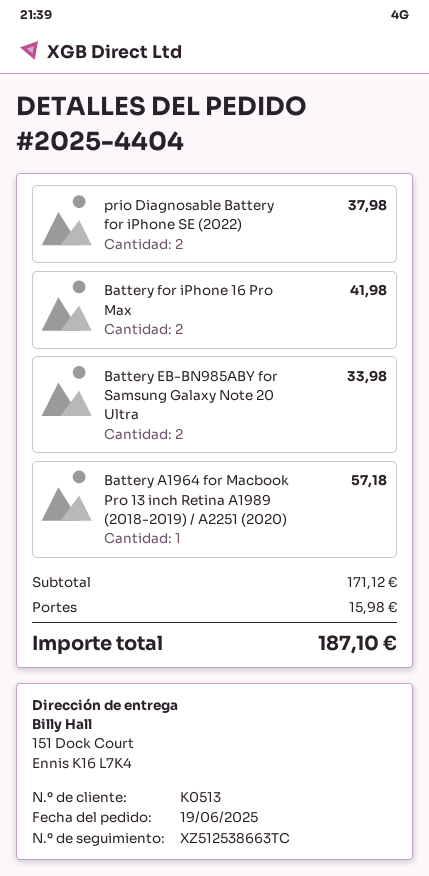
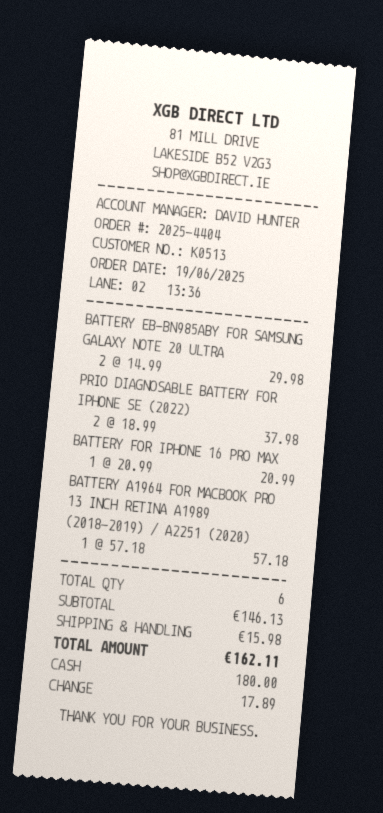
Battery for iPhone 16 Pro Max: 2 for 41.98 -> 1 for 20.99
Battery EB-BN985ABY for Samsung Galaxy Note 20 Ultra: 2 for 33.98 -> 2 for 29.98
subtotal: 171.12 -> 146.13
total: 187.10 -> 162.11

